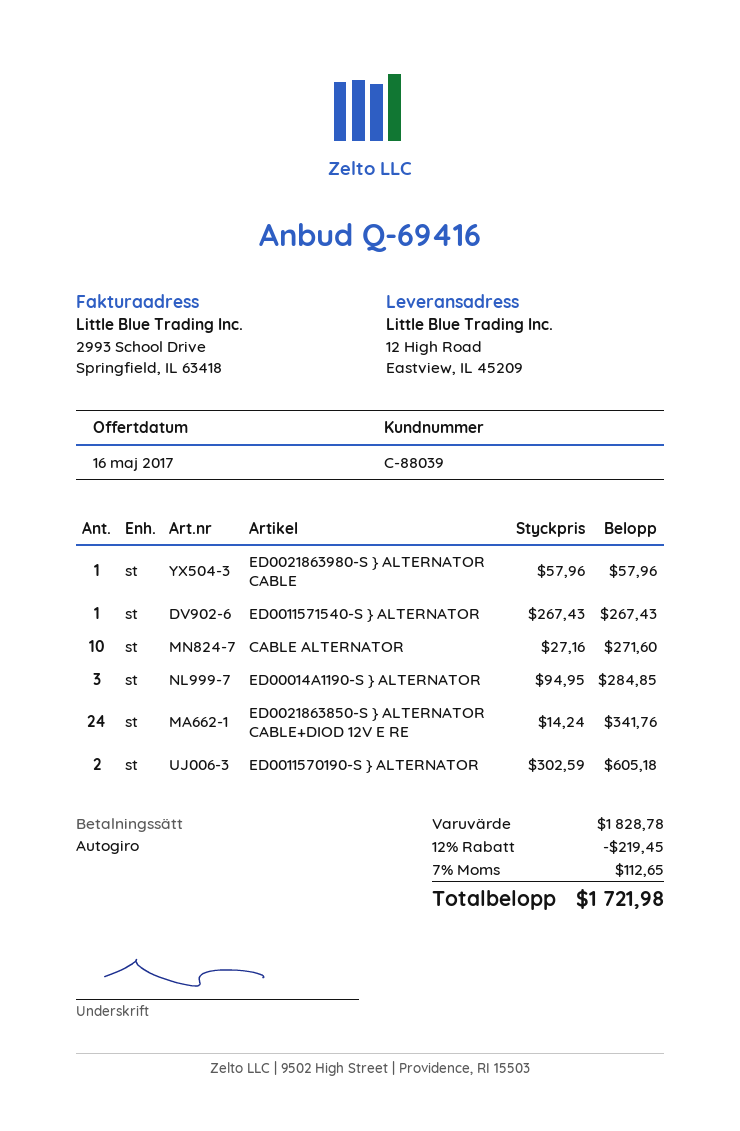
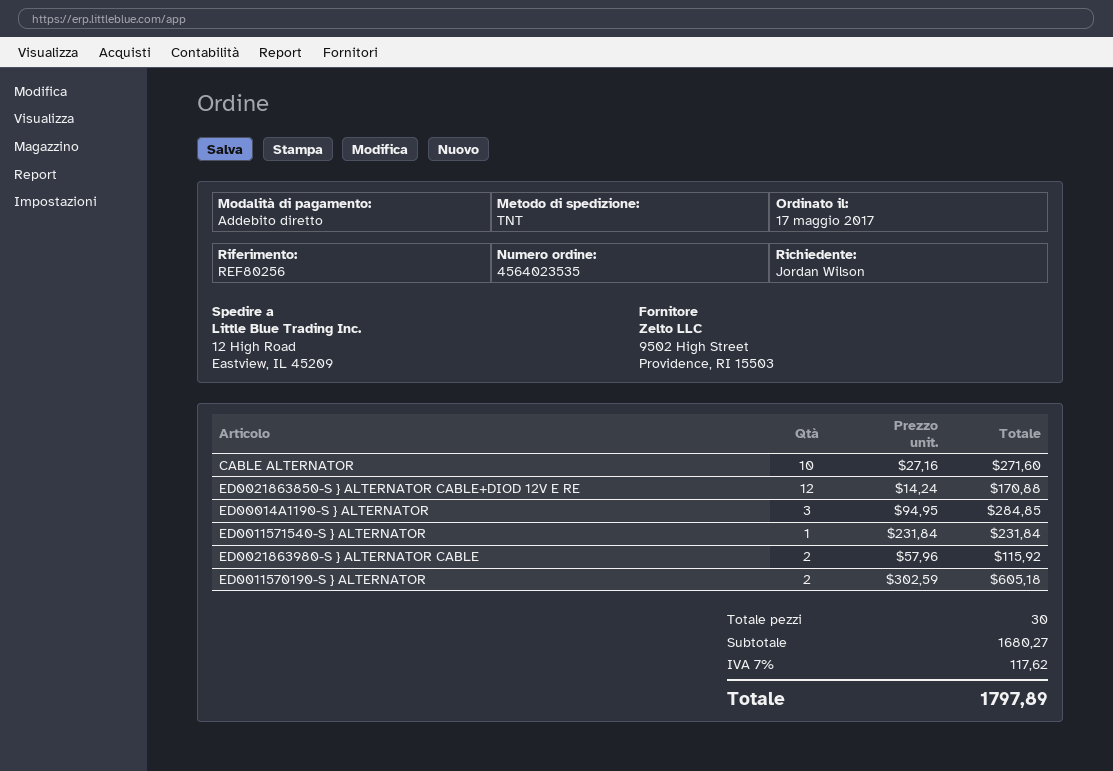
ED0021863980-S } ALTERNATOR CABLE: 1 x 57.96 = 57.96 -> 2 x 57.96 = 115.92
ED0011571540-S } ALTERNATOR: 1 x 267.43 = 267.43 -> 1 x 231.84 = 231.84
ED0021863850-S } ALTERNATOR CABLE+DIOD 12V E RE: 24 x 14.24 = 341.76 -> 12 x 14.24 = 170.88
subtotal: 1828.78 -> 1680.27
discount: 12% = 219.45 -> none
tax: 7% = 112.65 -> 7% = 117.62
total: 1721.98 -> 1797.89

